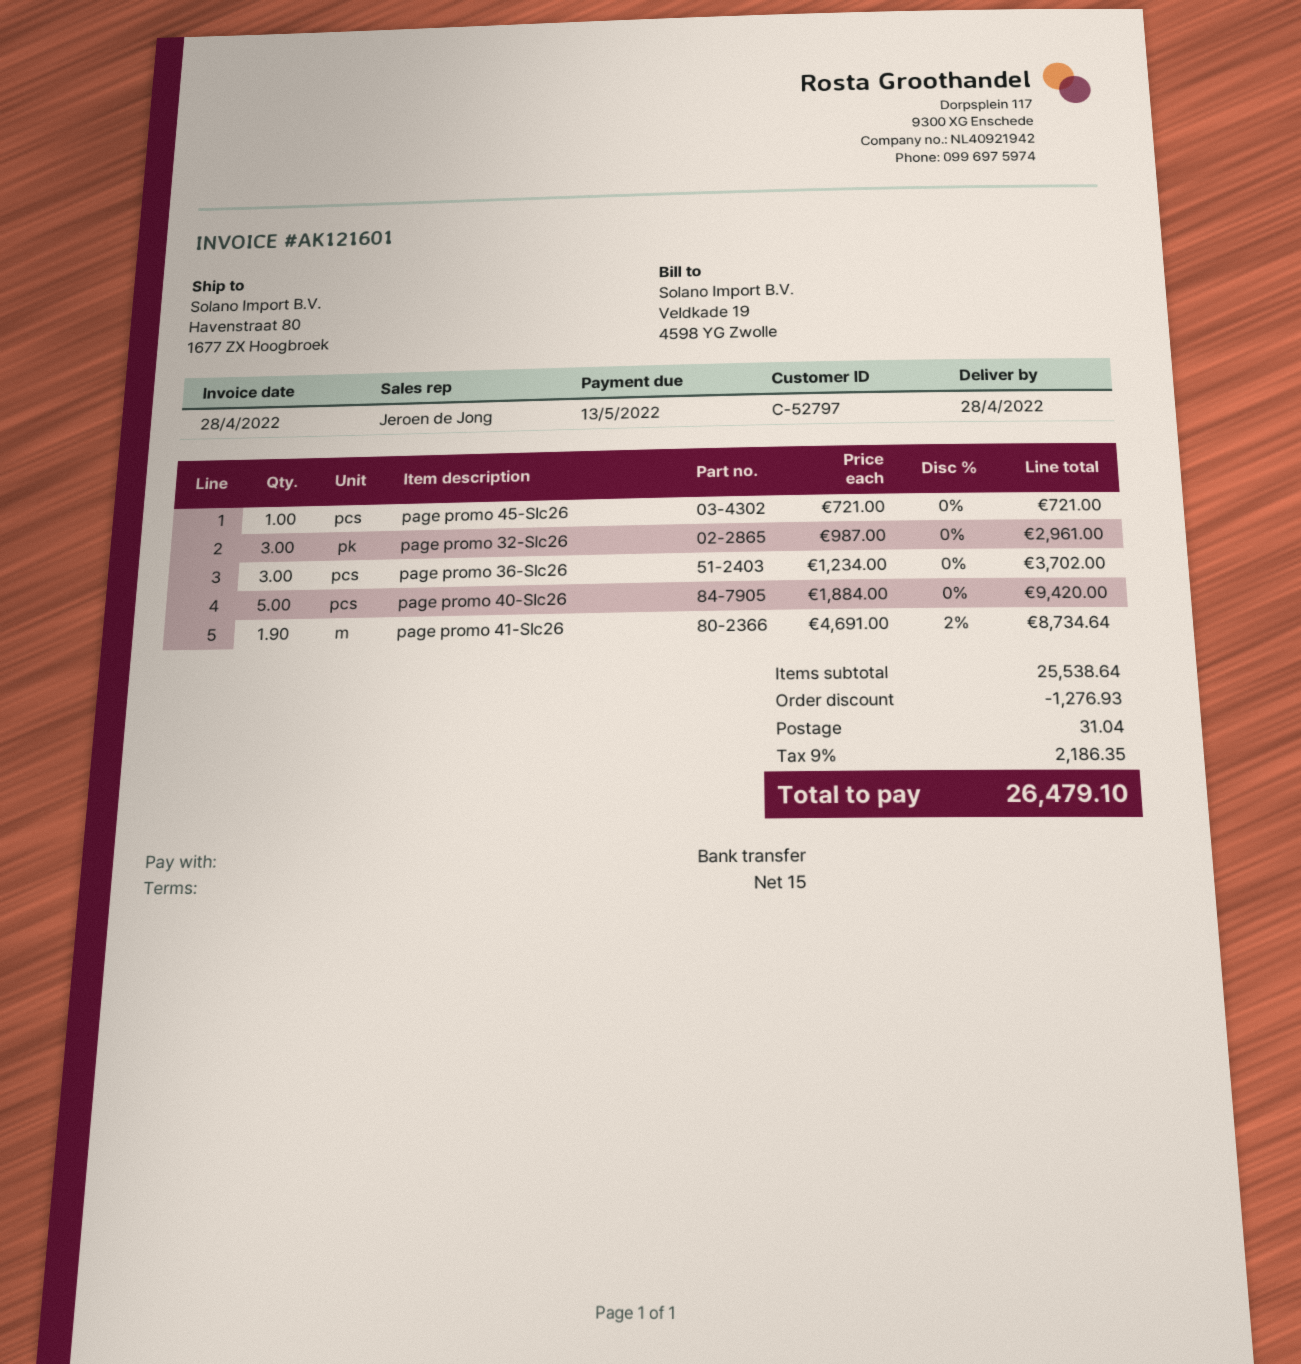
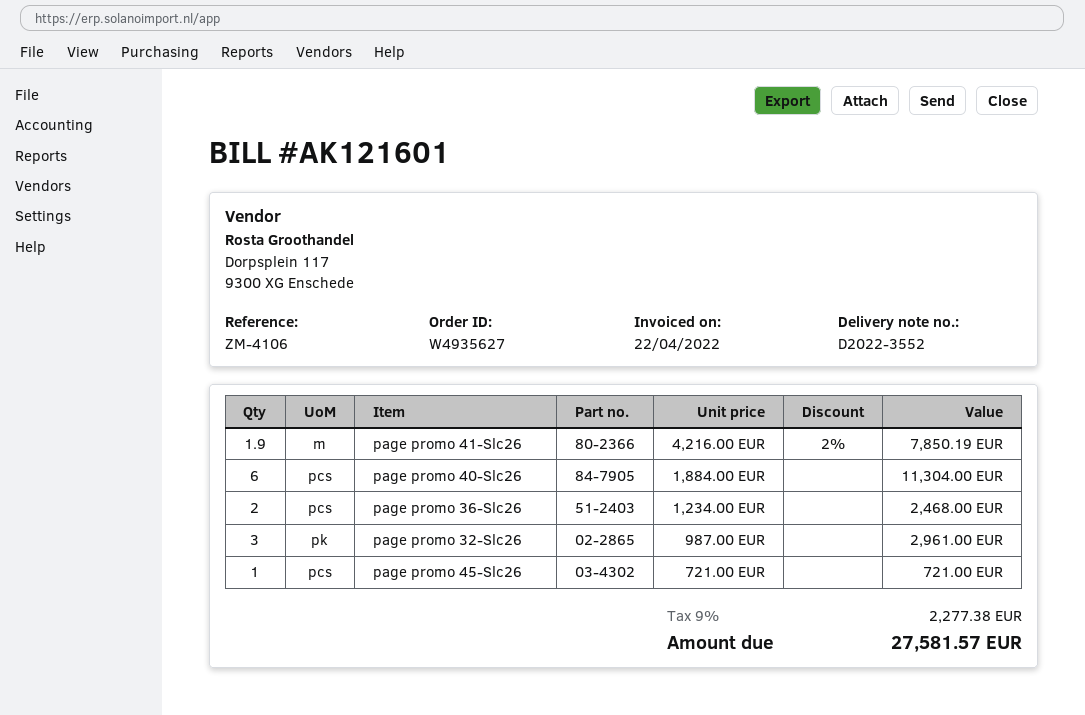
invoice date: 2022-04-28 -> 2022-04-22
page promo 36-Slc26: 3 x 1234.00 = 3702.00 -> 2 x 1234.00 = 2468.00
page promo 40-Slc26: 5 x 1884.00 = 9420.00 -> 6 x 1884.00 = 11304.00
page promo 41-Slc26: 1.9 x 4691.00 - 2% = 8734.64 -> 1.9 x 4216.00 - 2% = 7850.19
discount: 1276.93 -> none
shipping: 31.04 -> none
tax: 9% = 2186.35 -> 9% = 2277.38
total: 26479.10 -> 27581.57

